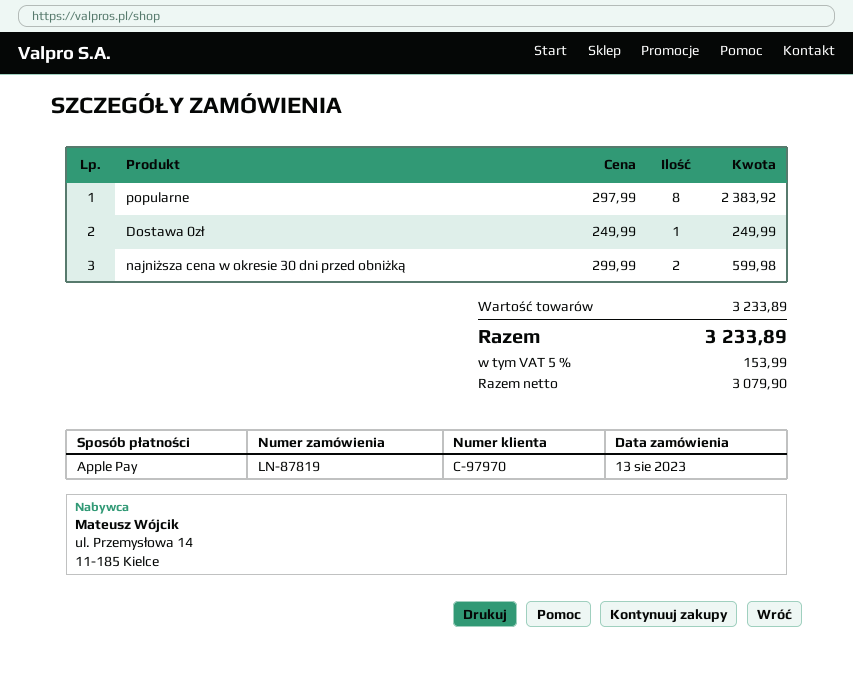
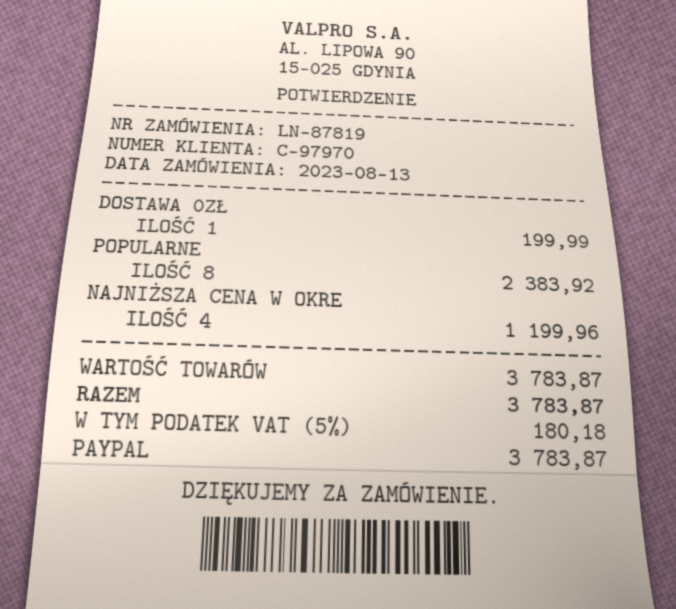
payment method: Apple Pay -> PayPal
Dostawa 0zł: 1 for 249.99 -> 1 for 199.99
najniższa cena w okresie 30 dni przed obniżką: 2 for 599.98 -> 4 for 1199.96
subtotal: 3233.89 -> 3783.87
tax: 5% = 153.99 -> 5% = 180.18
total: 3233.89 -> 3783.87

